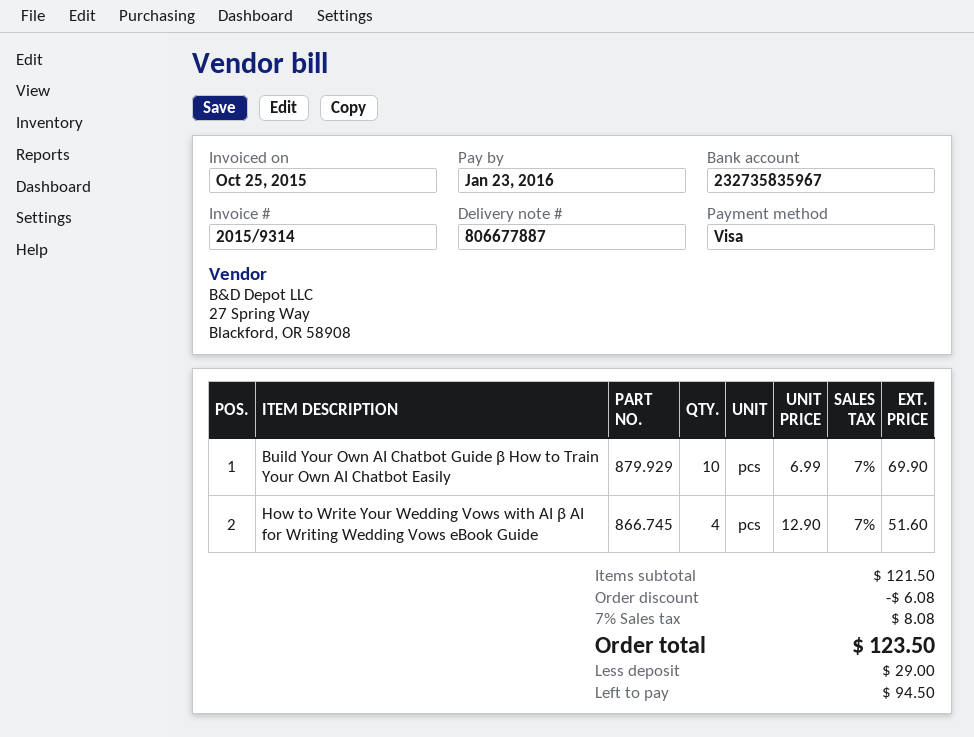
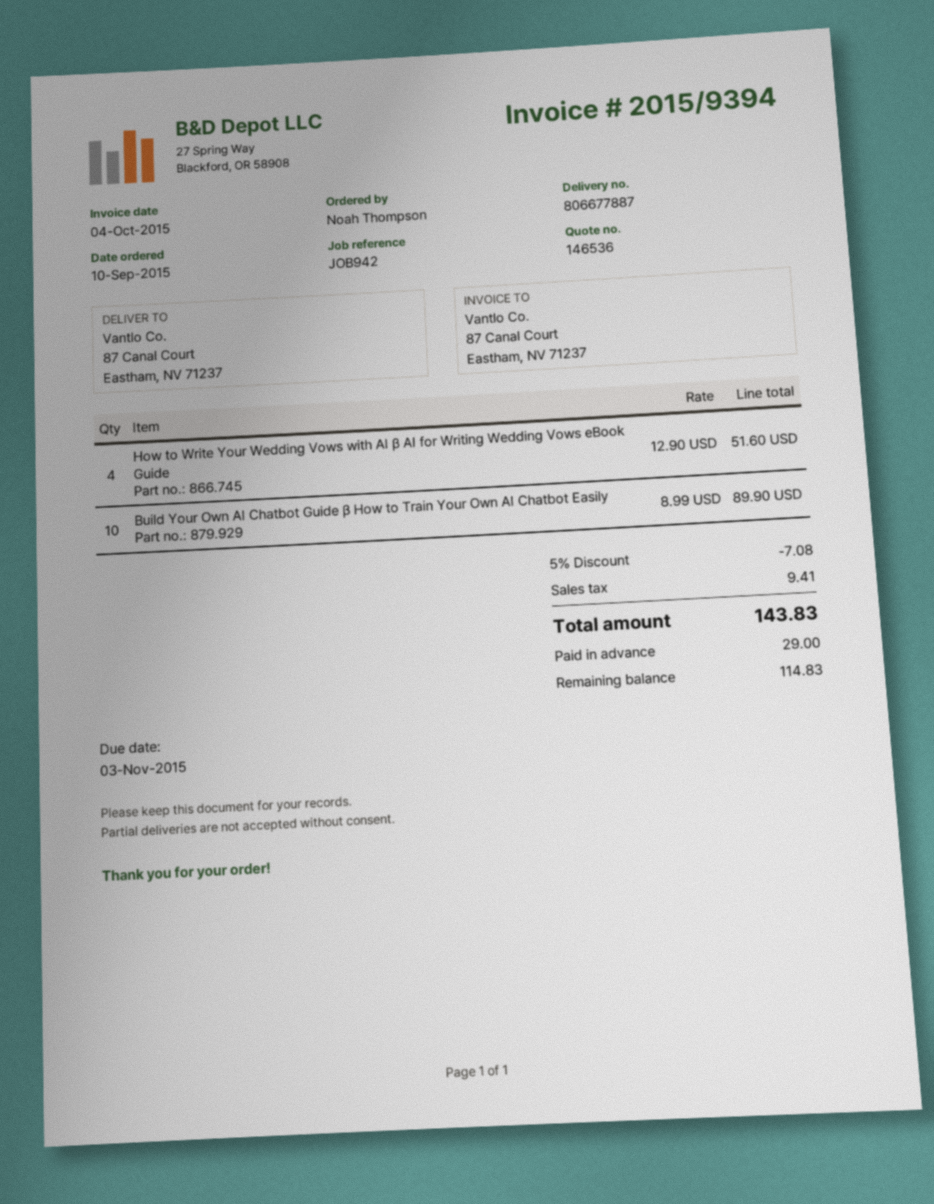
invoice number: 2015/9314 -> 2015/9394
invoice date: 2015-10-25 -> 2015-10-04
due date: 2016-01-23 -> 2015-11-03
Build Your Own AI Chatbot Guide β How to Train Your Own AI Chatbot Easily: 10 x 6.99 = 69.90 -> 10 x 8.99 = 89.90
discount: 6.08 -> 7.08
tax: 8.08 -> 9.41
total: 123.50 -> 143.83
balance: 94.50 -> 114.83

